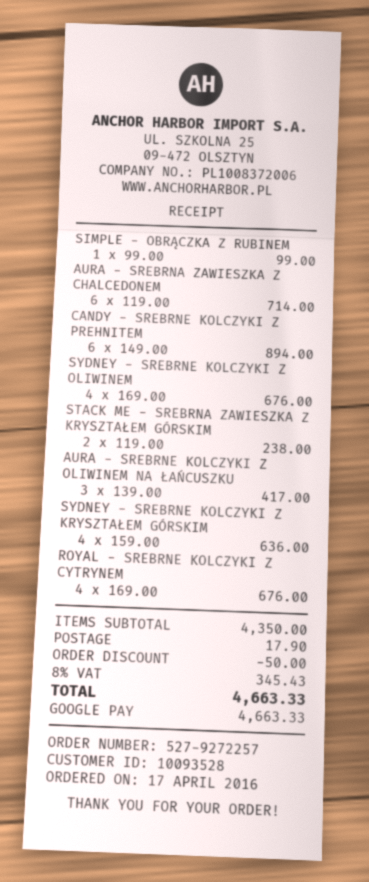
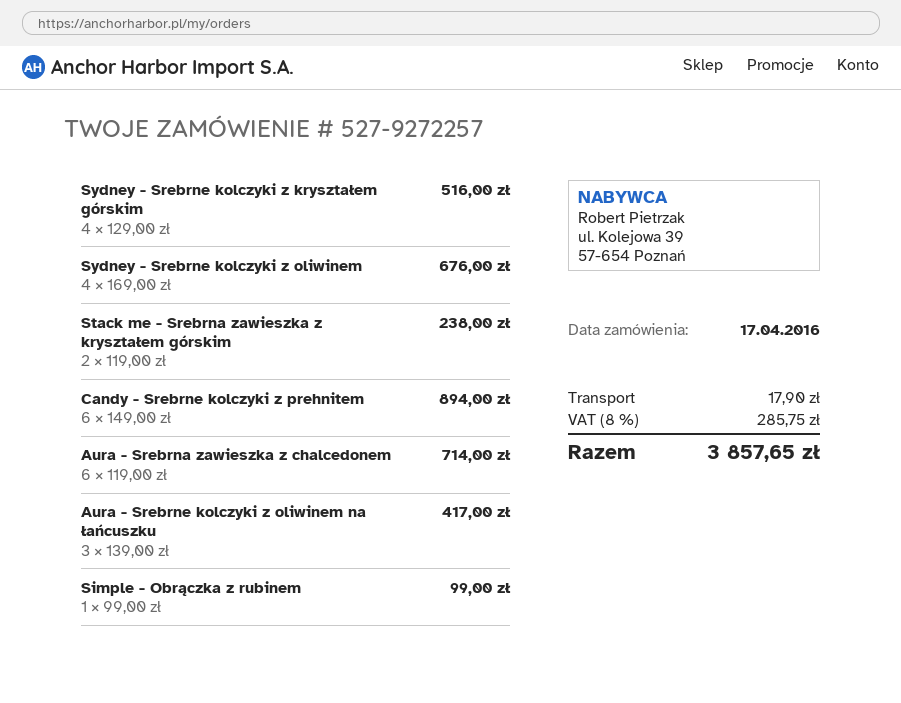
SYDNEY - SREBRNE KOLCZYKI Z KRYSZTAŁEM GÓRSKIM: 4 x 159.00 = 636.00 -> 4 x 129.00 = 516.00
ROYAL - SREBRNE KOLCZYKI Z CYTRYNEM: 4 x 169.00 = 676.00 -> none
discount: 50.00 -> none
tax: 8% = 345.43 -> 8% = 285.75
total: 4663.33 -> 3857.65

